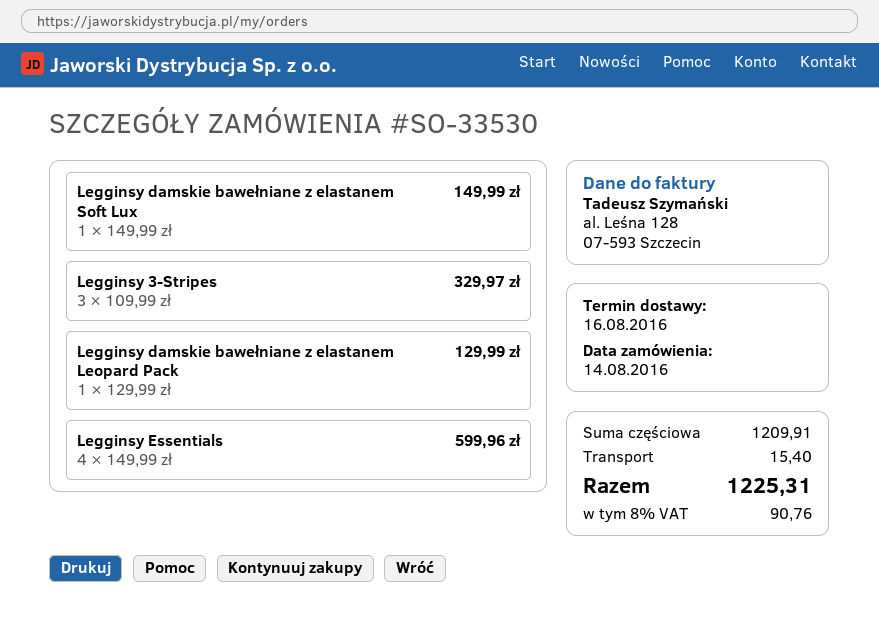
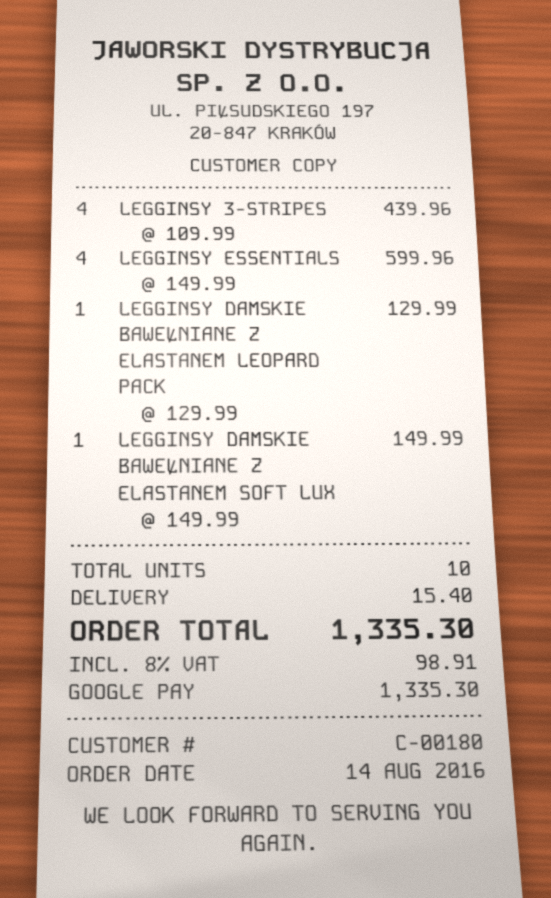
Legginsy 3-Stripes: 3 x 109.99 = 329.97 -> 4 x 109.99 = 439.96
tax: 8% = 90.76 -> 8% = 98.91
total: 1225.31 -> 1335.30

